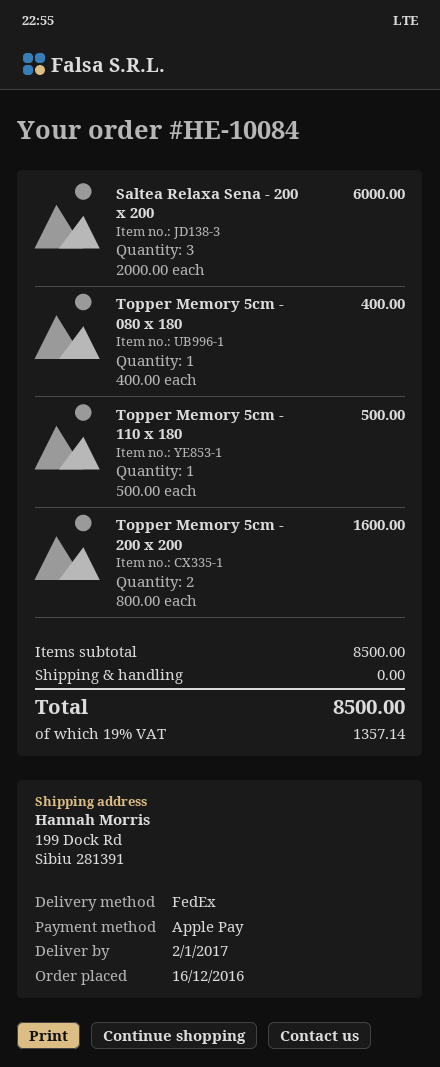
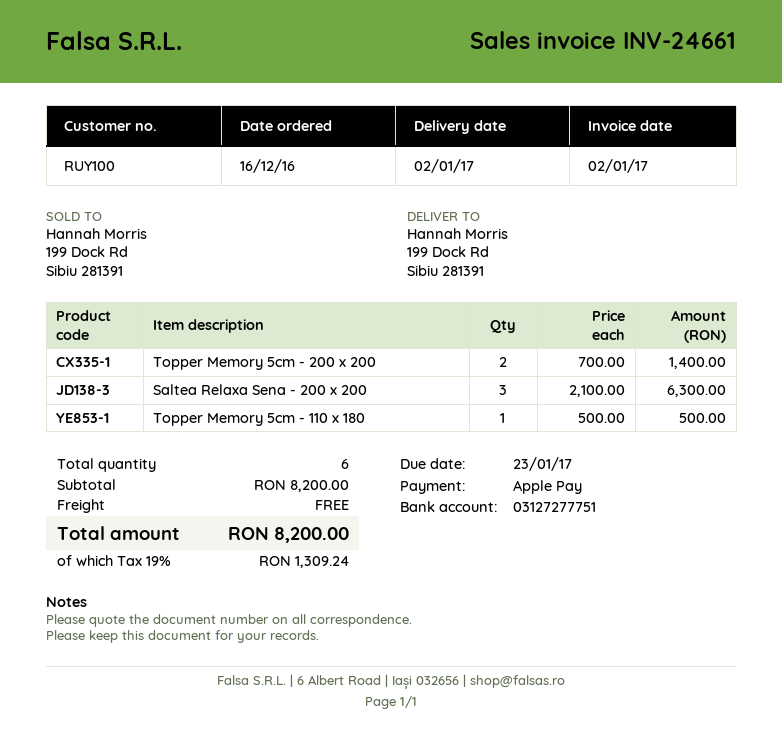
Saltea Relaxa Sena - 200 x 200: 3 x 2000.00 = 6000.00 -> 3 x 2100.00 = 6300.00
Topper Memory 5cm - 080 x 180: 1 x 400.00 = 400.00 -> none
Topper Memory 5cm - 200 x 200: 2 x 800.00 = 1600.00 -> 2 x 700.00 = 1400.00
subtotal: 8500.00 -> 8200.00
tax: 19% = 1357.14 -> 19% = 1309.24
total: 8500.00 -> 8200.00

